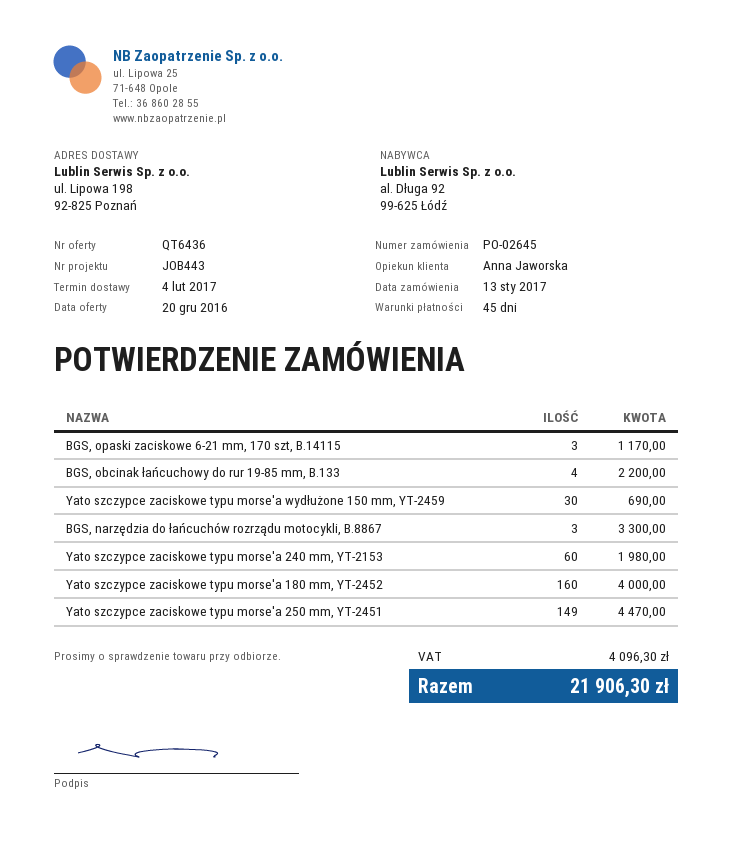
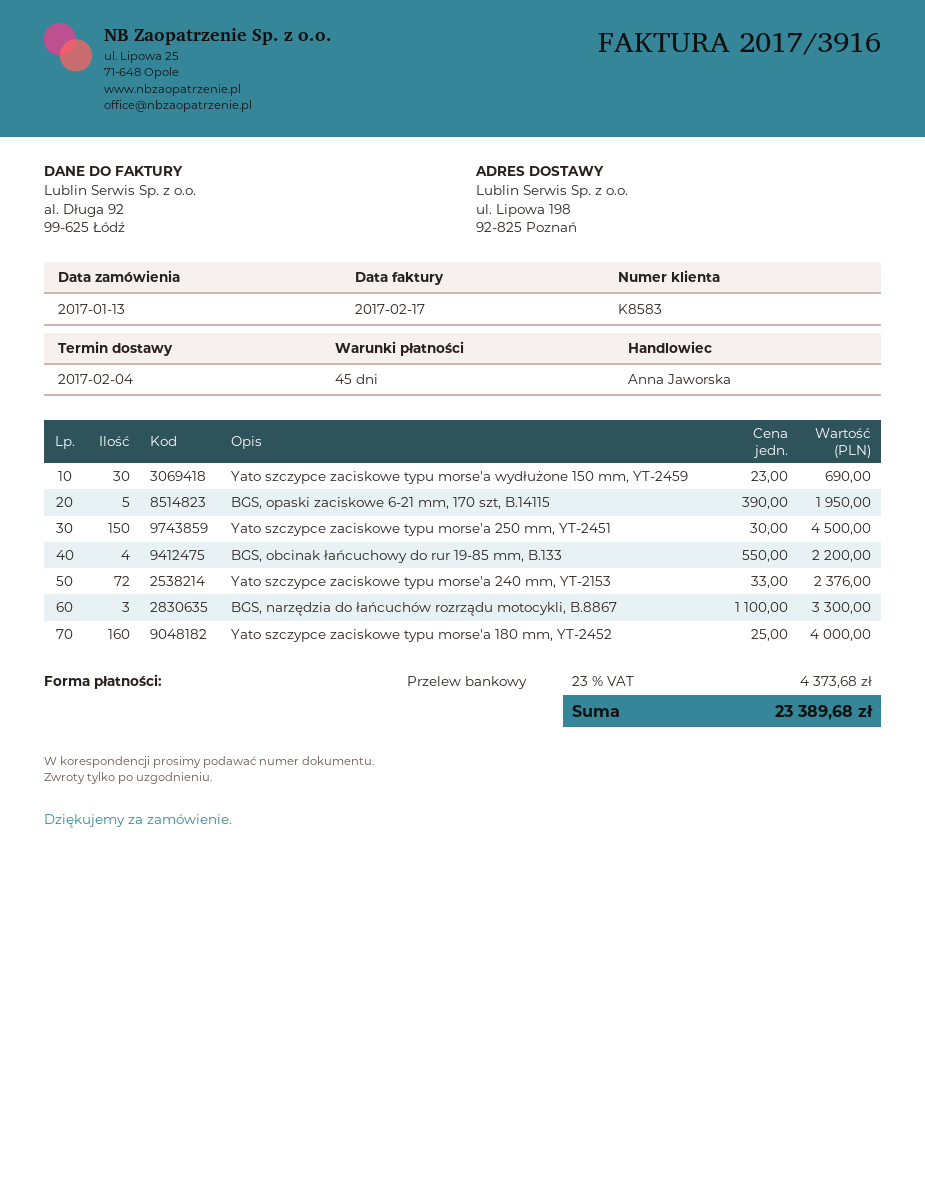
BGS, opaski zaciskowe 6-21 mm, 170 szt, B.14115: 3 for 1170.00 -> 5 for 1950.00
Yato szczypce zaciskowe typu morse'a 240 mm, YT-2153: 60 for 1980.00 -> 72 for 2376.00
Yato szczypce zaciskowe typu morse'a 250 mm, YT-2451: 149 for 4470.00 -> 150 for 4500.00
tax: 4096.30 -> 4373.68
total: 21906.30 -> 23389.68

